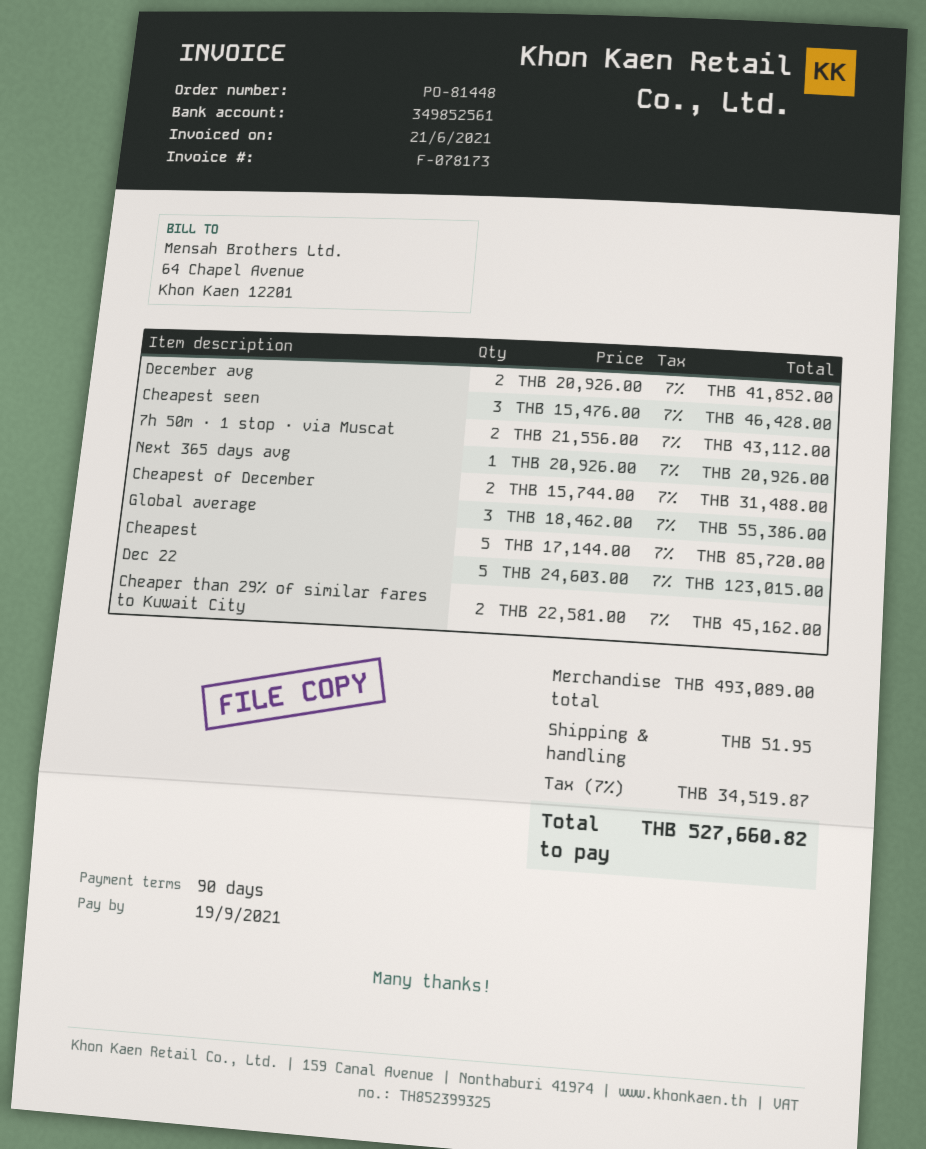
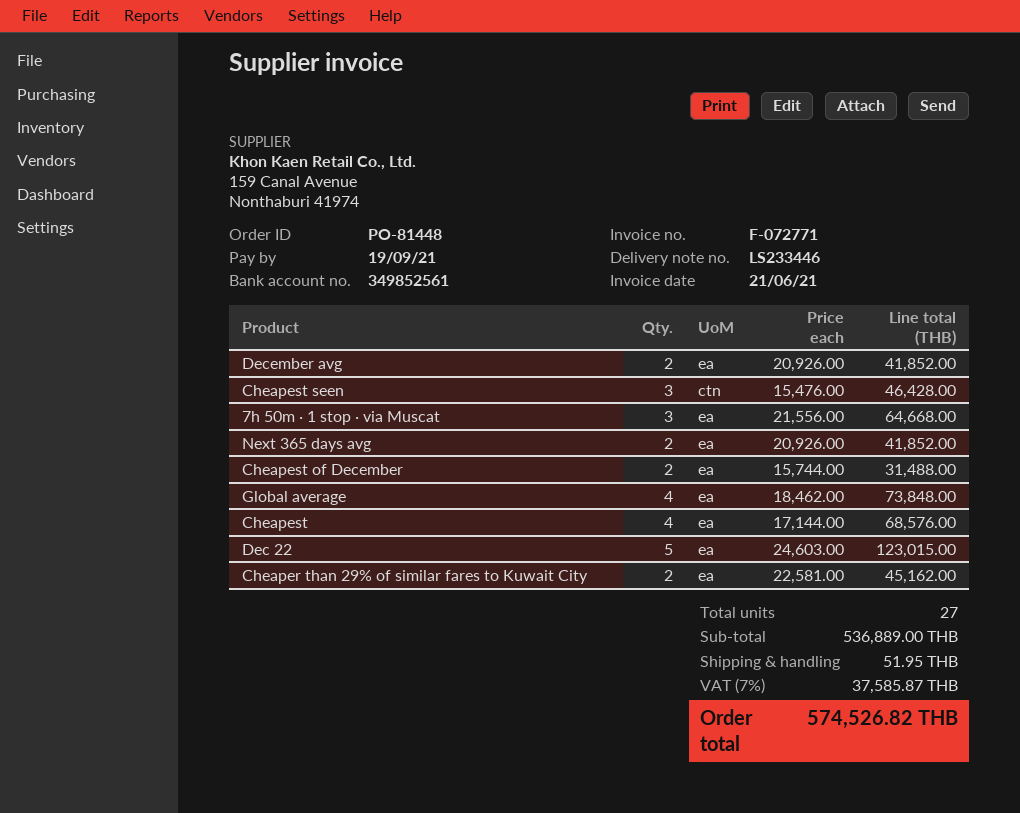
invoice number: F-078173 -> F-072771
7h 50m · 1 stop · via Muscat: 2 x 21556.00 = 43112.00 -> 3 x 21556.00 = 64668.00
Next 365 days avg: 1 x 20926.00 = 20926.00 -> 2 x 20926.00 = 41852.00
Global average: 3 x 18462.00 = 55386.00 -> 4 x 18462.00 = 73848.00
Cheapest: 5 x 17144.00 = 85720.00 -> 4 x 17144.00 = 68576.00
subtotal: 493089.00 -> 536889.00
tax: 7% = 34519.87 -> 7% = 37585.87
total: 527660.82 -> 574526.82

